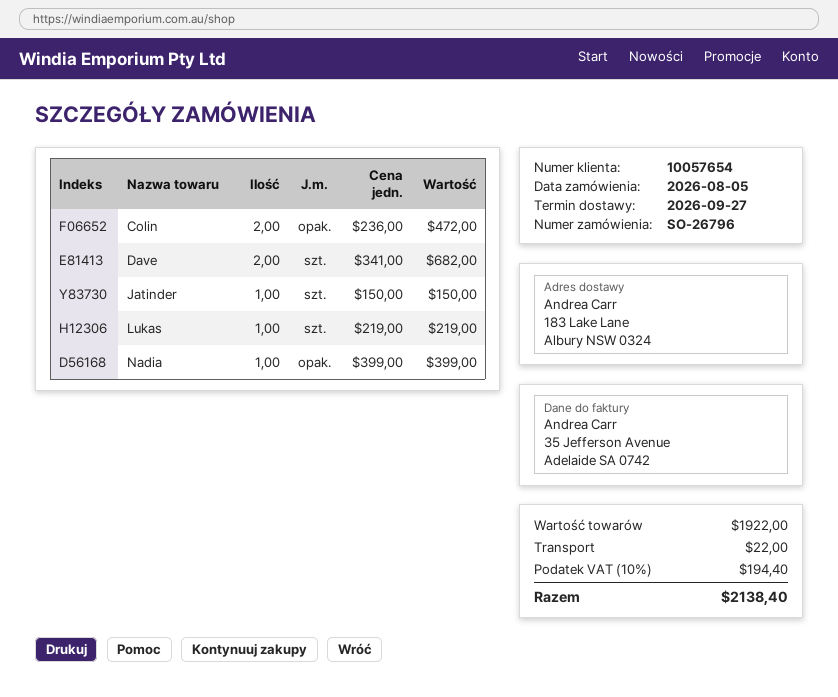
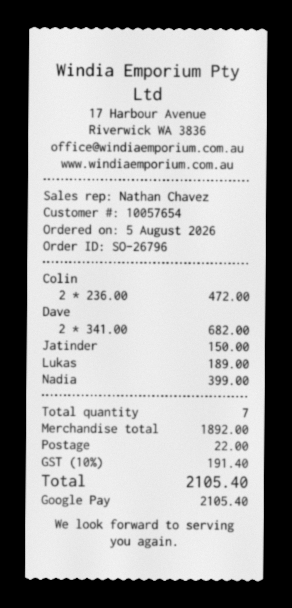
Lukas: 1 x 219.00 = 219.00 -> 1 x 189.00 = 189.00
subtotal: 1922.00 -> 1892.00
tax: 10% = 194.40 -> 10% = 191.40
total: 2138.40 -> 2105.40

